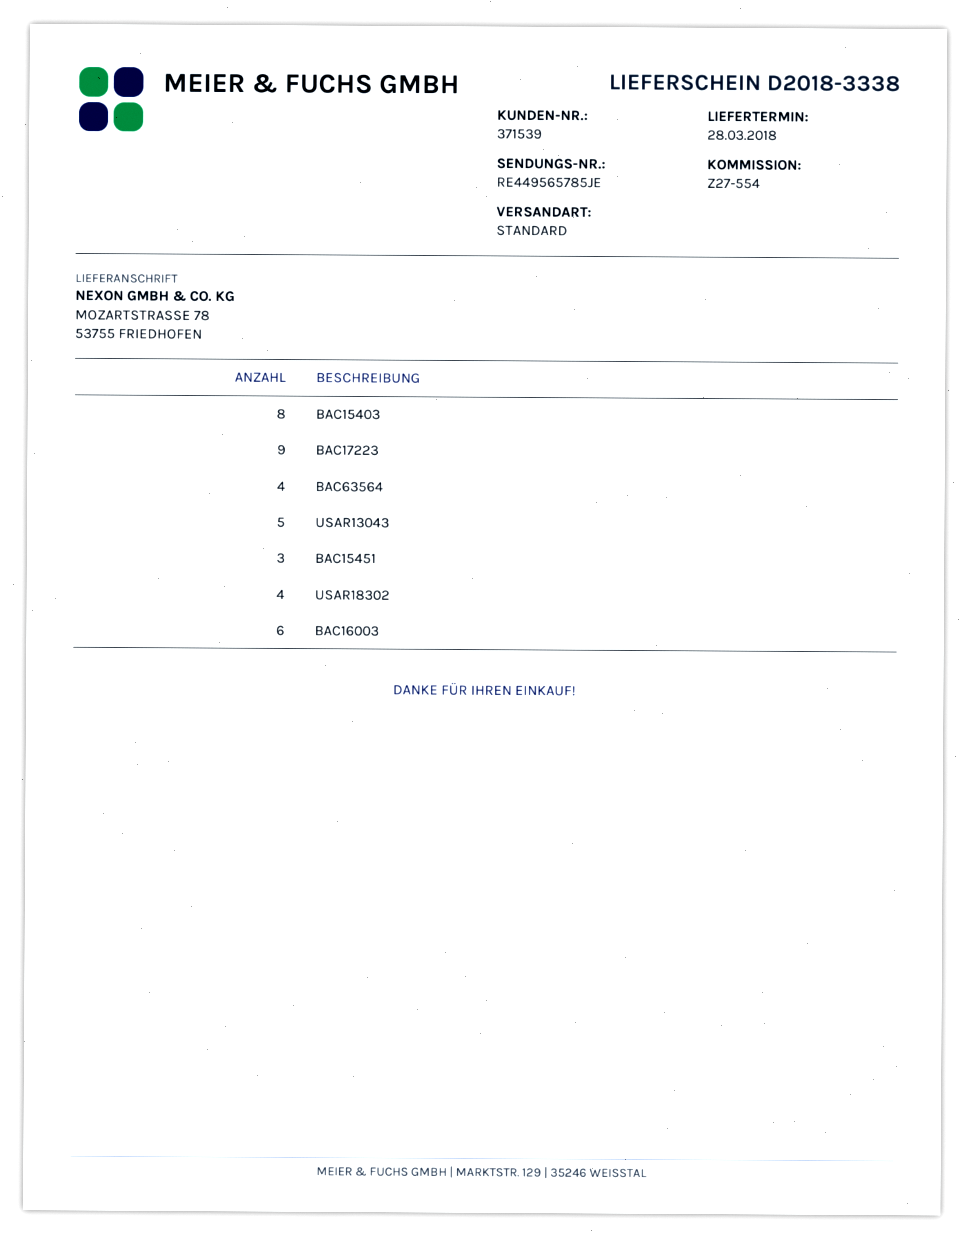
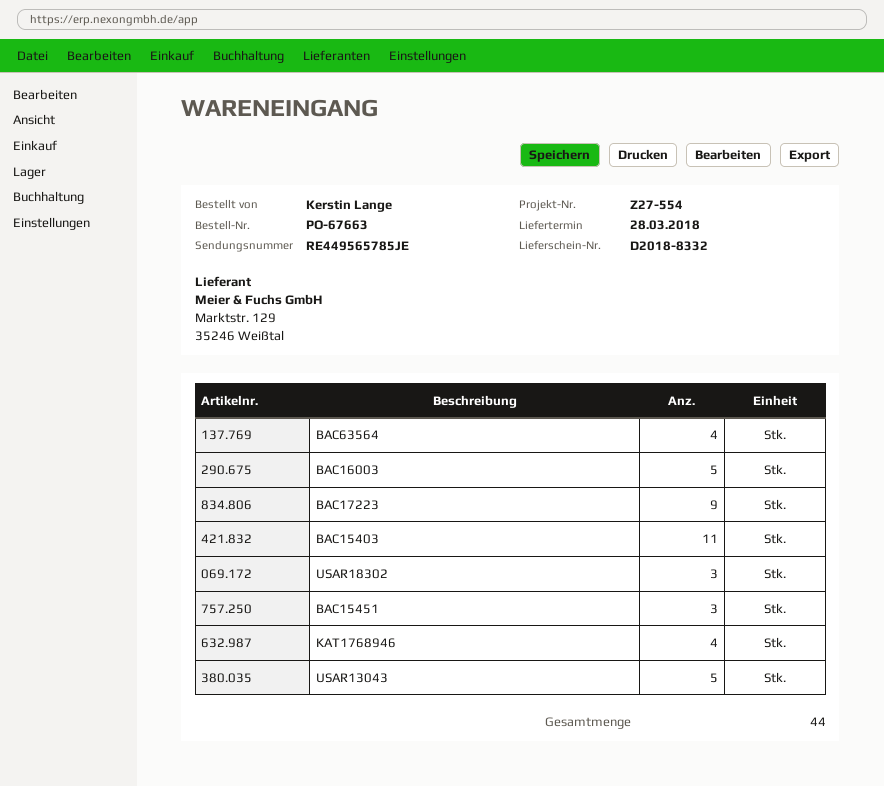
delivery note number: D2018-3338 -> D2018-8332
BAC15403: 8 -> 11
USAR18302: 4 -> 3
BAC16003: 6 -> 5
KAT1768946: none -> 4

